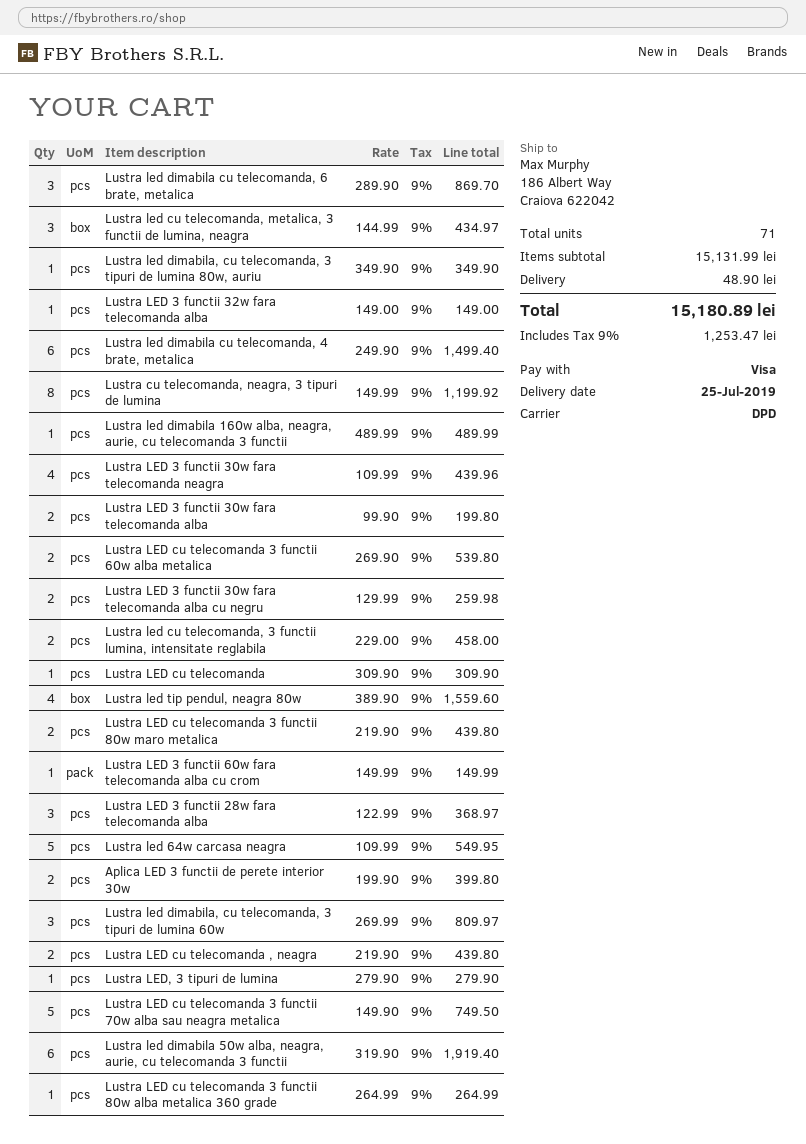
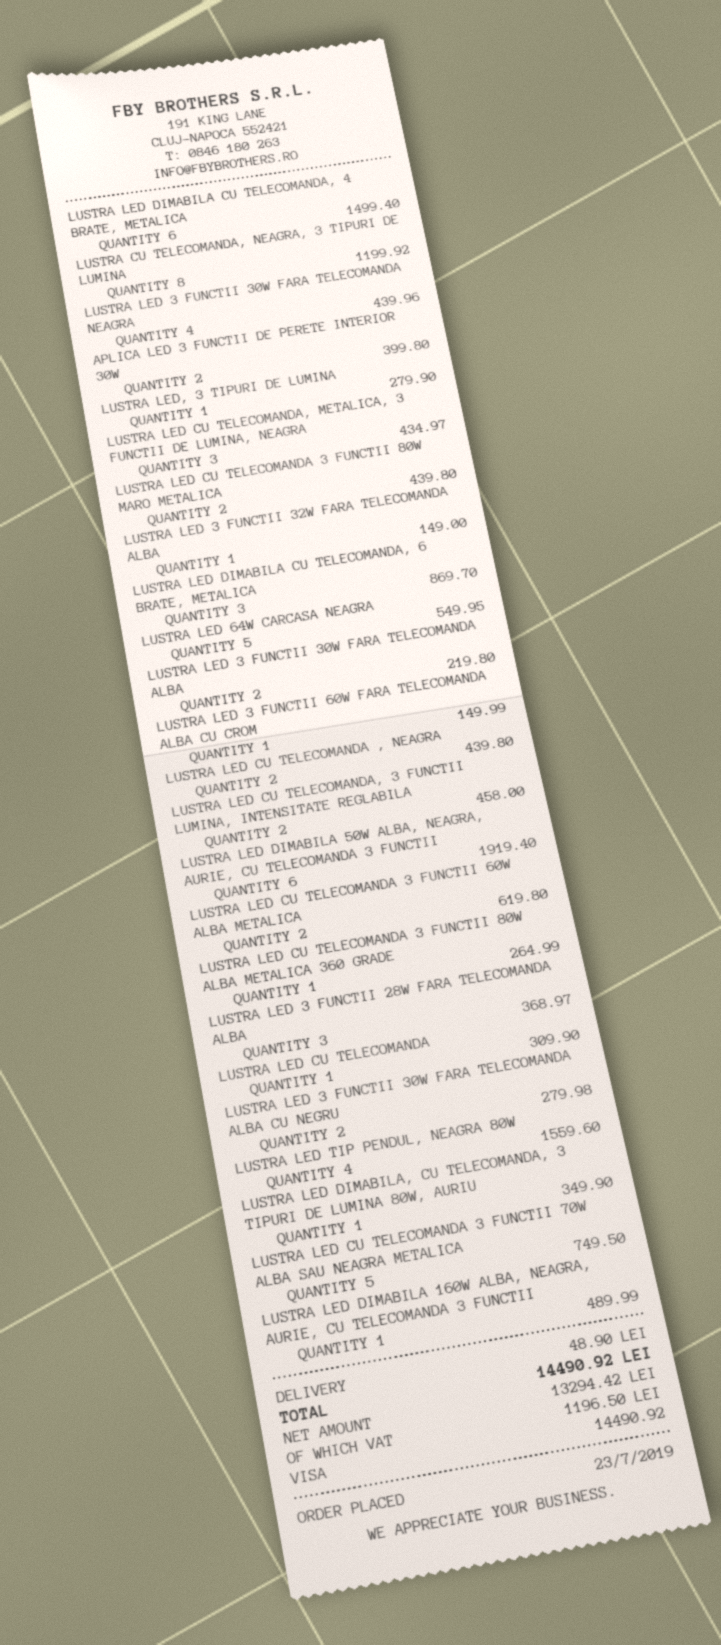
Lustra LED 3 functii 30w fara telecomanda alba: 2 for 199.80 -> 2 for 219.80
Lustra LED cu telecomanda 3 functii 60w alba metalica: 2 for 539.80 -> 2 for 619.80
Lustra LED 3 functii 30w fara telecomanda alba cu negru: 2 for 259.98 -> 2 for 279.98
Lustra led dimabila, cu telecomanda, 3 tipuri de lumina 60w: 3 for 809.97 -> none
tax: 1253.47 -> 1196.50
total: 15180.89 -> 14490.92

